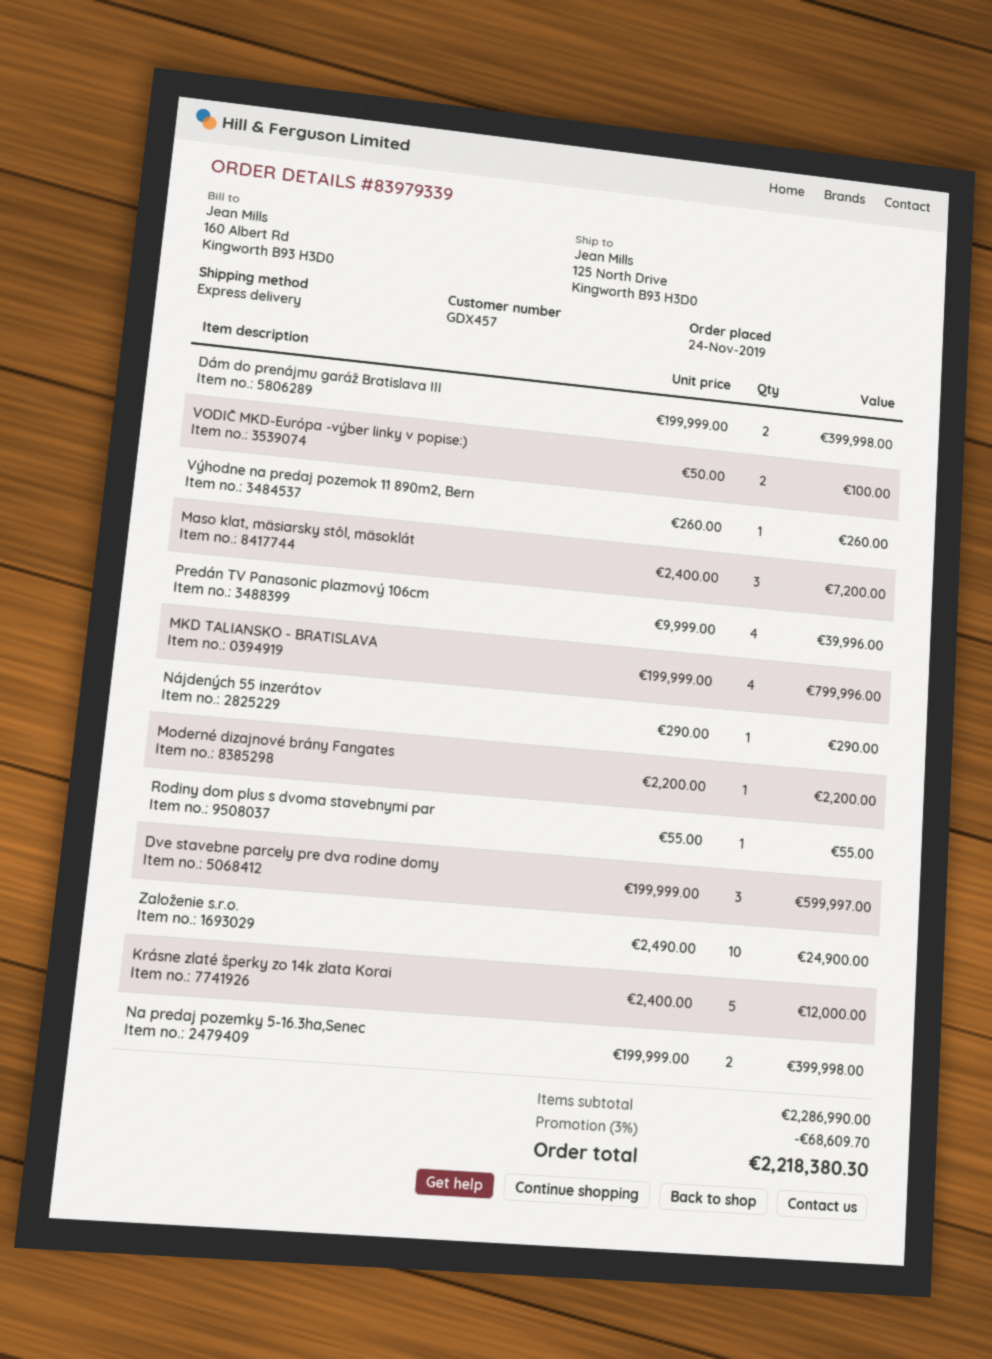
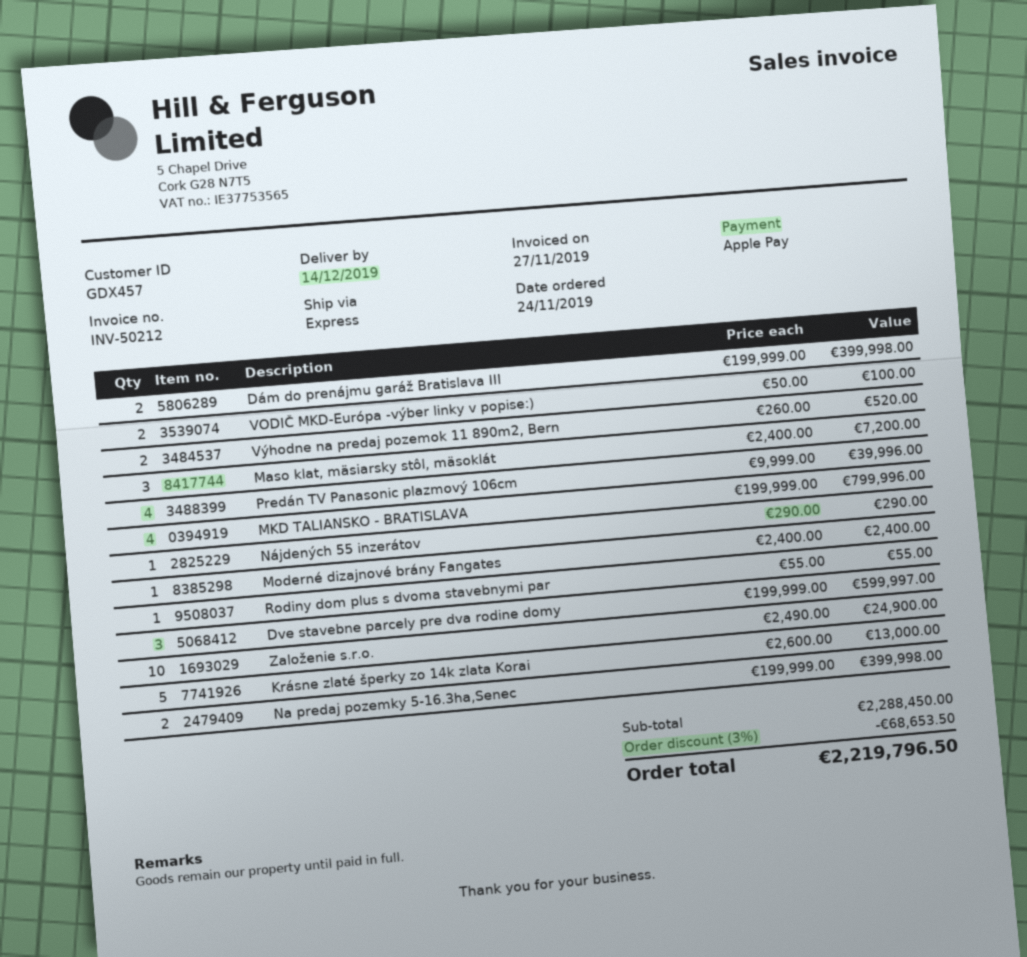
Výhodne na predaj pozemok 11 890m2, Bern: 1 x 260.00 = 260.00 -> 2 x 260.00 = 520.00
Moderné dizajnové brány Fangates: 1 x 2200.00 = 2200.00 -> 1 x 2400.00 = 2400.00
Krásne zlaté šperky zo 14k zlata Korai: 5 x 2400.00 = 12000.00 -> 5 x 2600.00 = 13000.00
subtotal: 2286990.00 -> 2288450.00
discount: 3% = 68609.70 -> 3% = 68653.50
total: 2218380.30 -> 2219796.50

